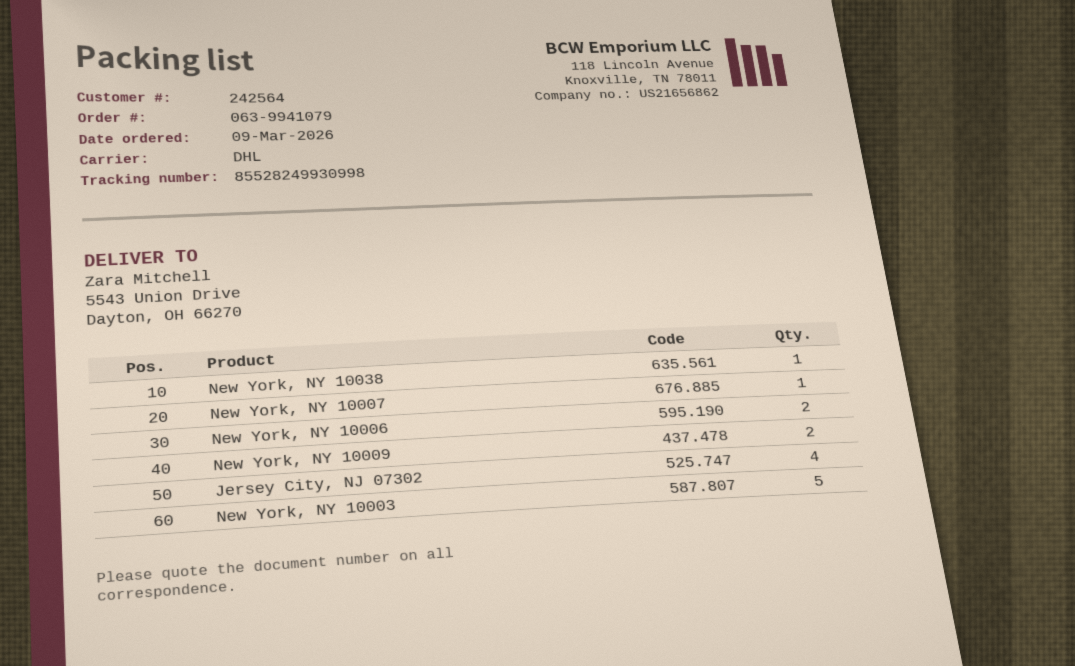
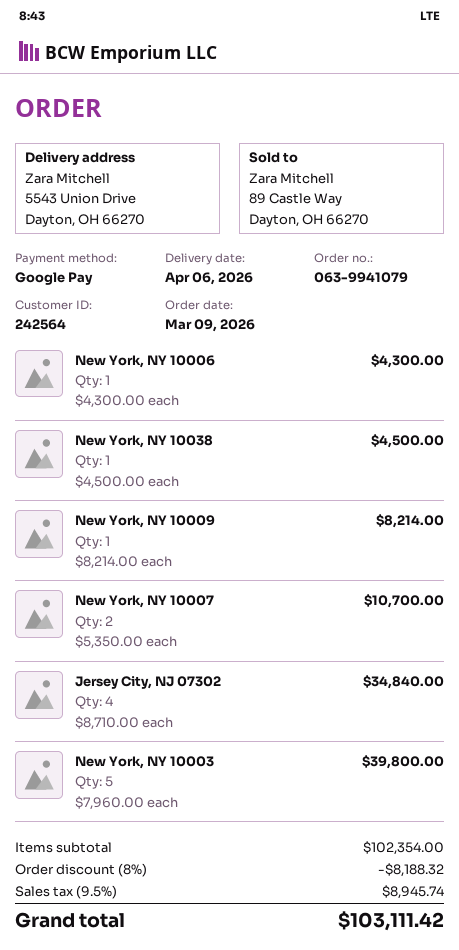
New York, NY 10007: 1 -> 2
New York, NY 10006: 2 -> 1
New York, NY 10009: 2 -> 1

